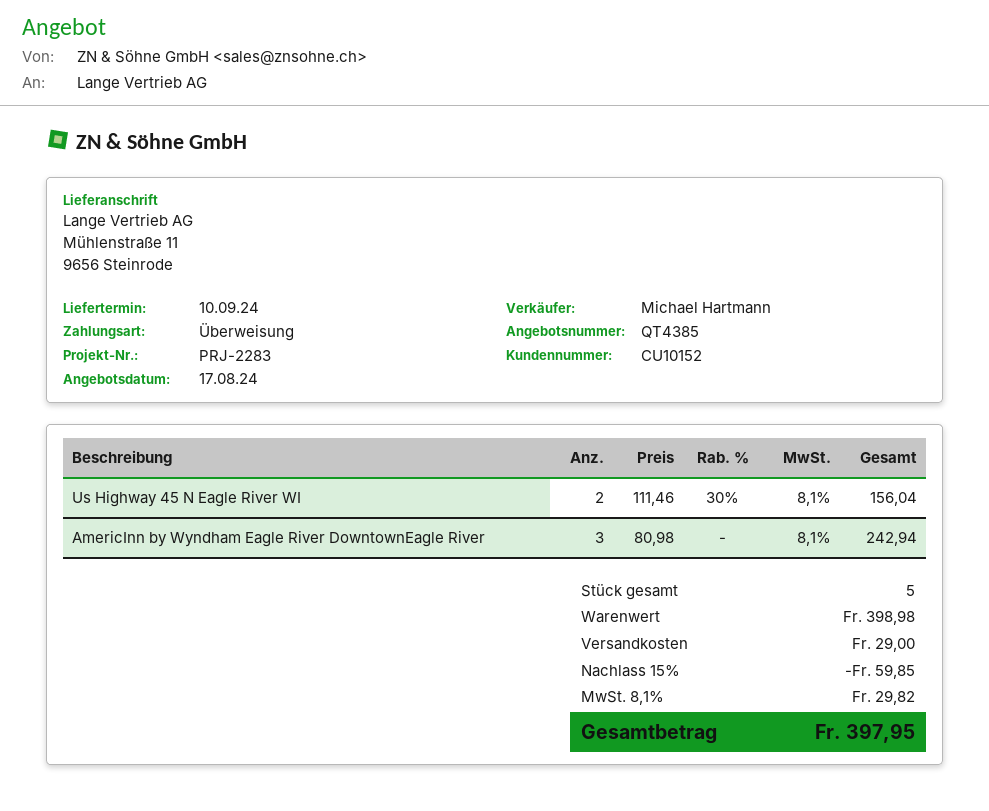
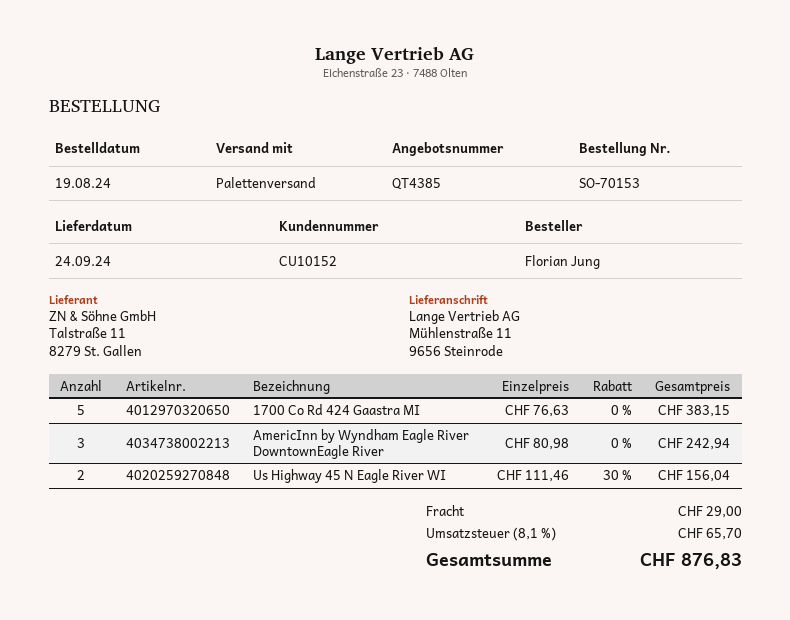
delivery date: 2024-09-10 -> 2024-09-24
1700 Co Rd 424 Gaastra MI: none -> 5 x 76.63 = 383.15
discount: 15% = 59.85 -> none
tax: 8.1% = 29.82 -> 8.1% = 65.70
total: 397.95 -> 876.83

